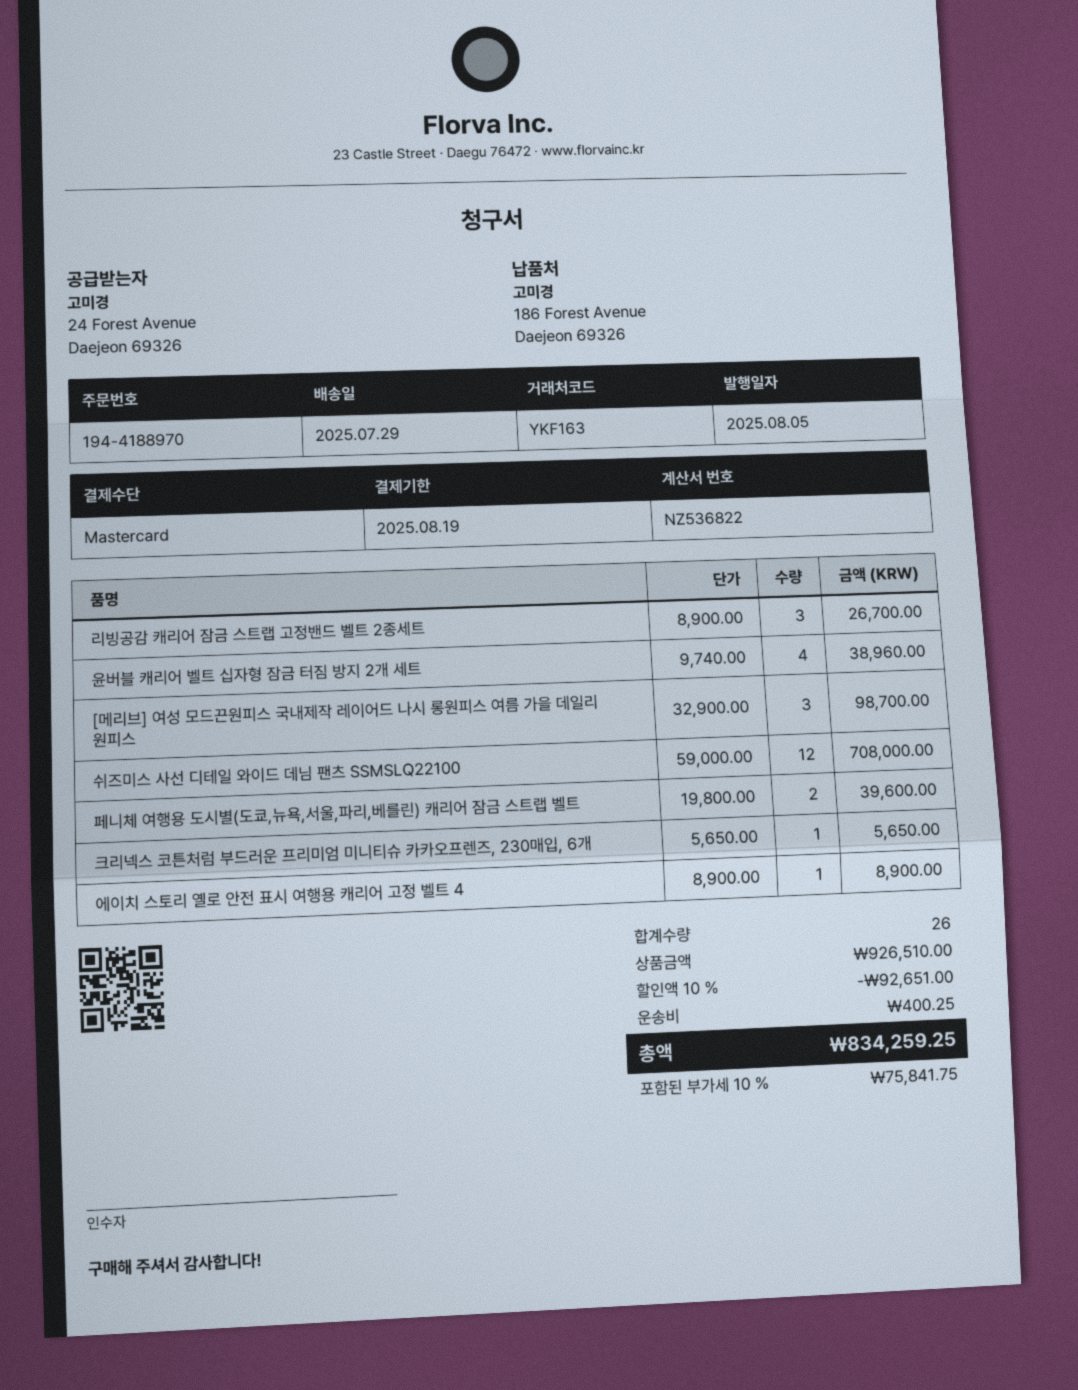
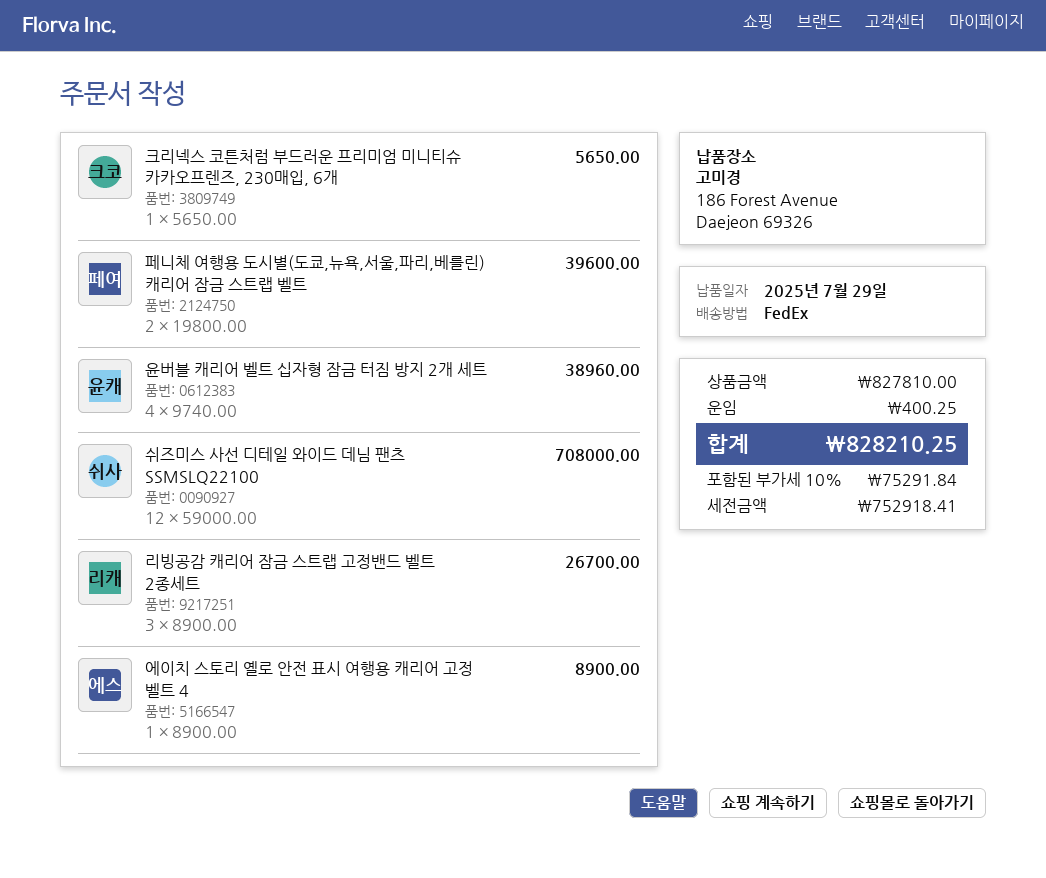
[메리브] 여성 모드끈원피스 국내제작 레이어드 나시 롱원피스 여름 가을 데일리 원피스: 3 x 32900.00 = 98700.00 -> none
subtotal: 926510.00 -> 827810.00
discount: 10% = 92651.00 -> none
tax: 10% = 75841.75 -> 10% = 75291.84
total: 834259.25 -> 828210.25

